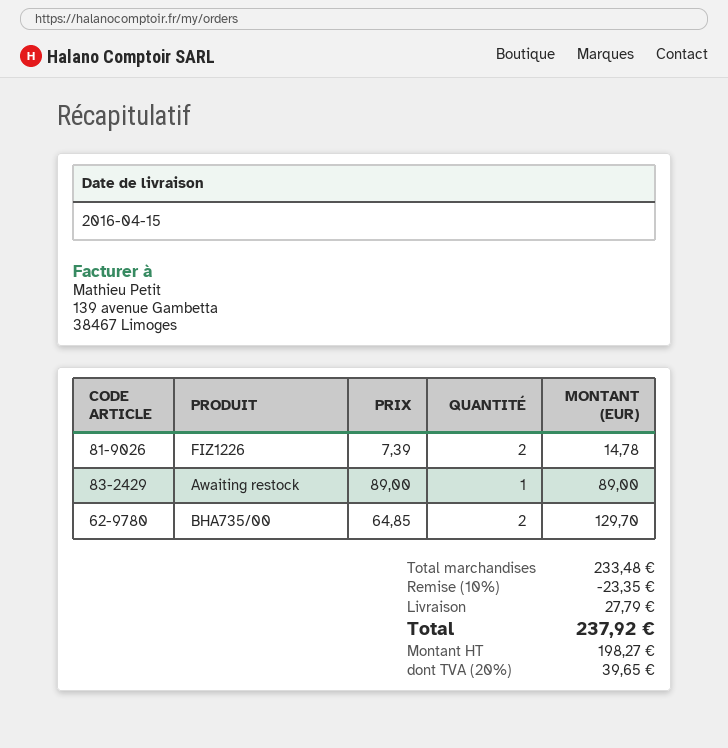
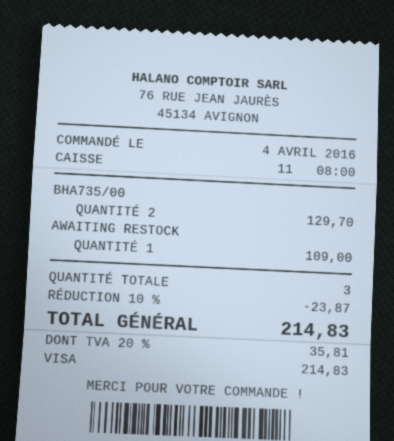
FIZ1226: 2 for 14.78 -> none
Awaiting restock: 1 for 89.00 -> 1 for 109.00
discount: 10% = 23.35 -> 10% = 23.87
shipping: 27.79 -> none
tax: 20% = 39.65 -> 20% = 35.81
total: 237.92 -> 214.83

